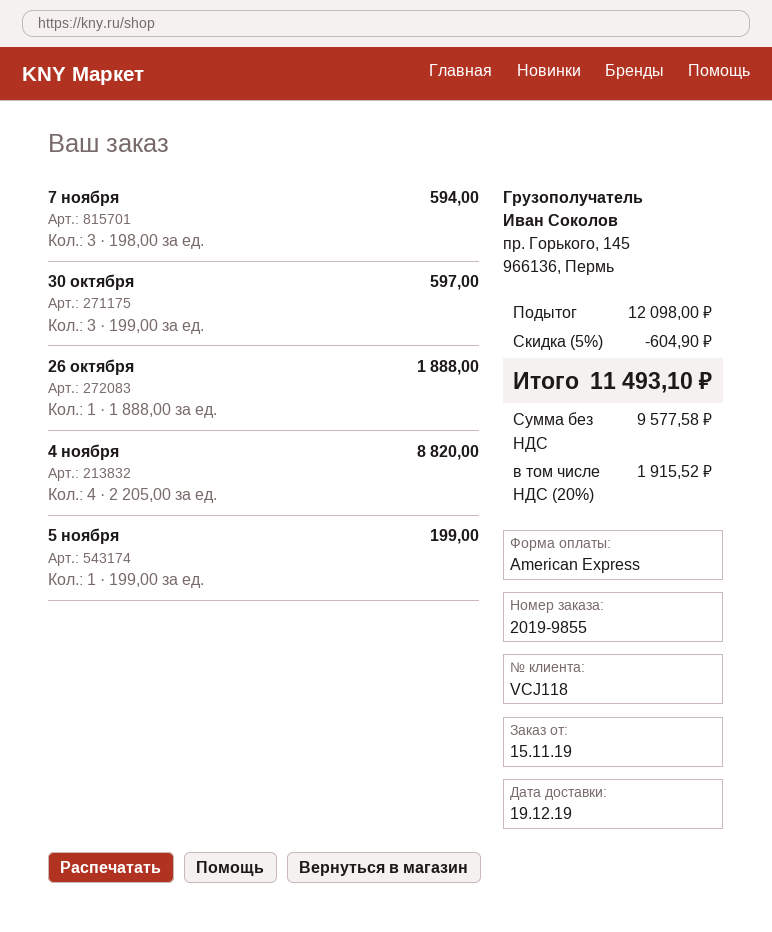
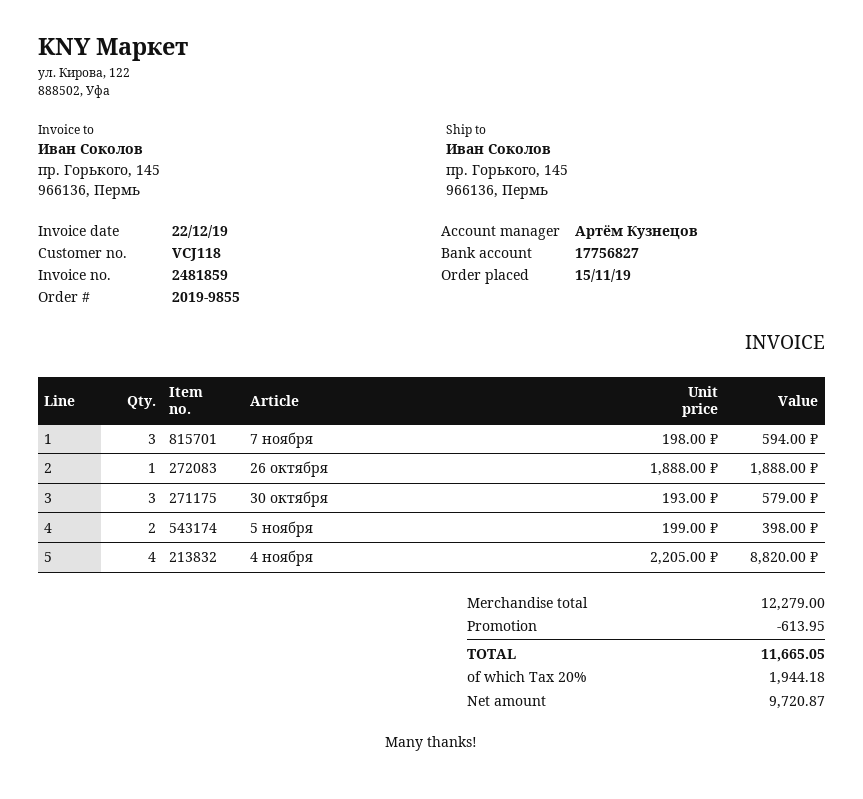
30 октября: 3 x 199.00 = 597.00 -> 3 x 193.00 = 579.00
5 ноября: 1 x 199.00 = 199.00 -> 2 x 199.00 = 398.00
subtotal: 12098.00 -> 12279.00
discount: 604.90 -> 613.95
net: 9577.58 -> 9720.87
tax: 20% = 1915.52 -> 20% = 1944.18
total: 11493.10 -> 11665.05

